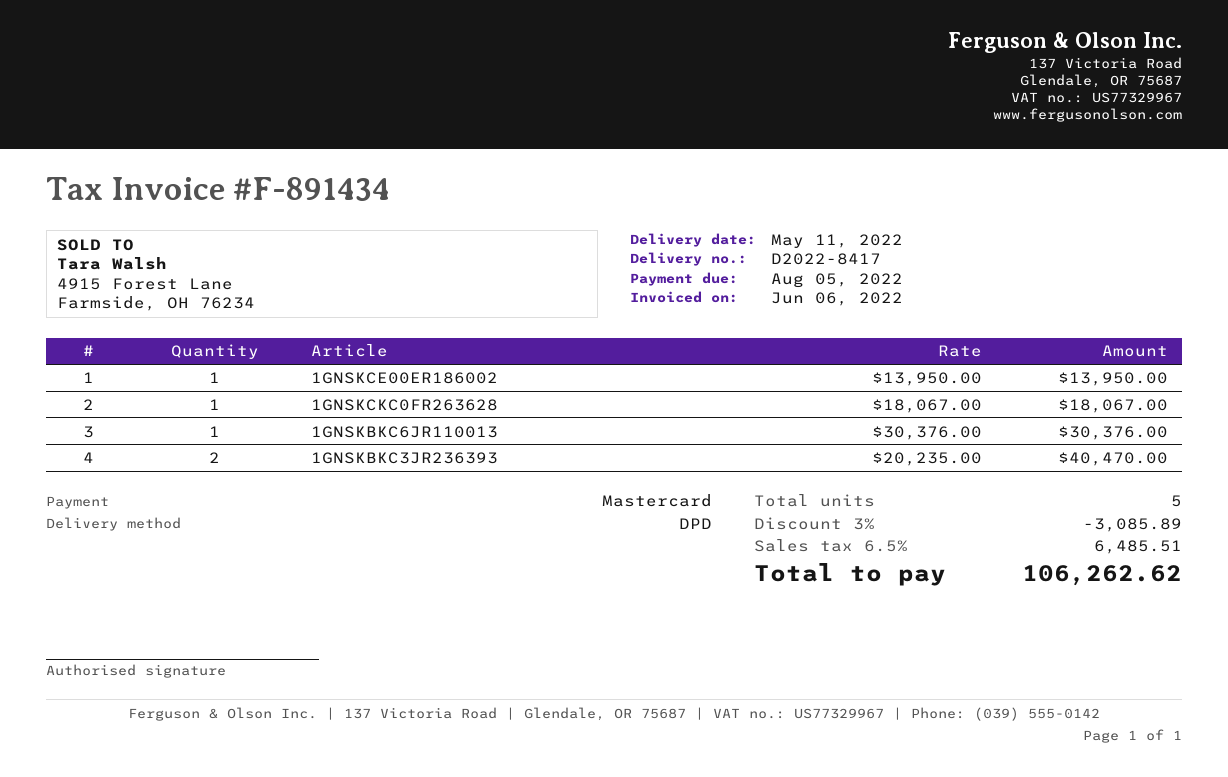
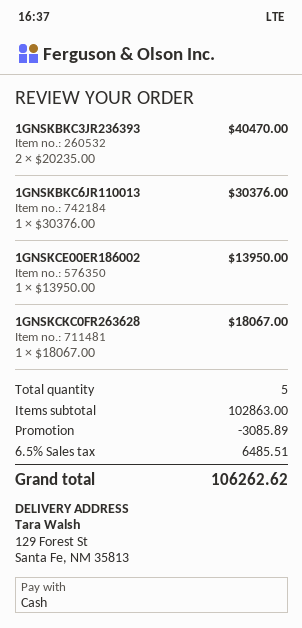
payment method: Mastercard -> cash

